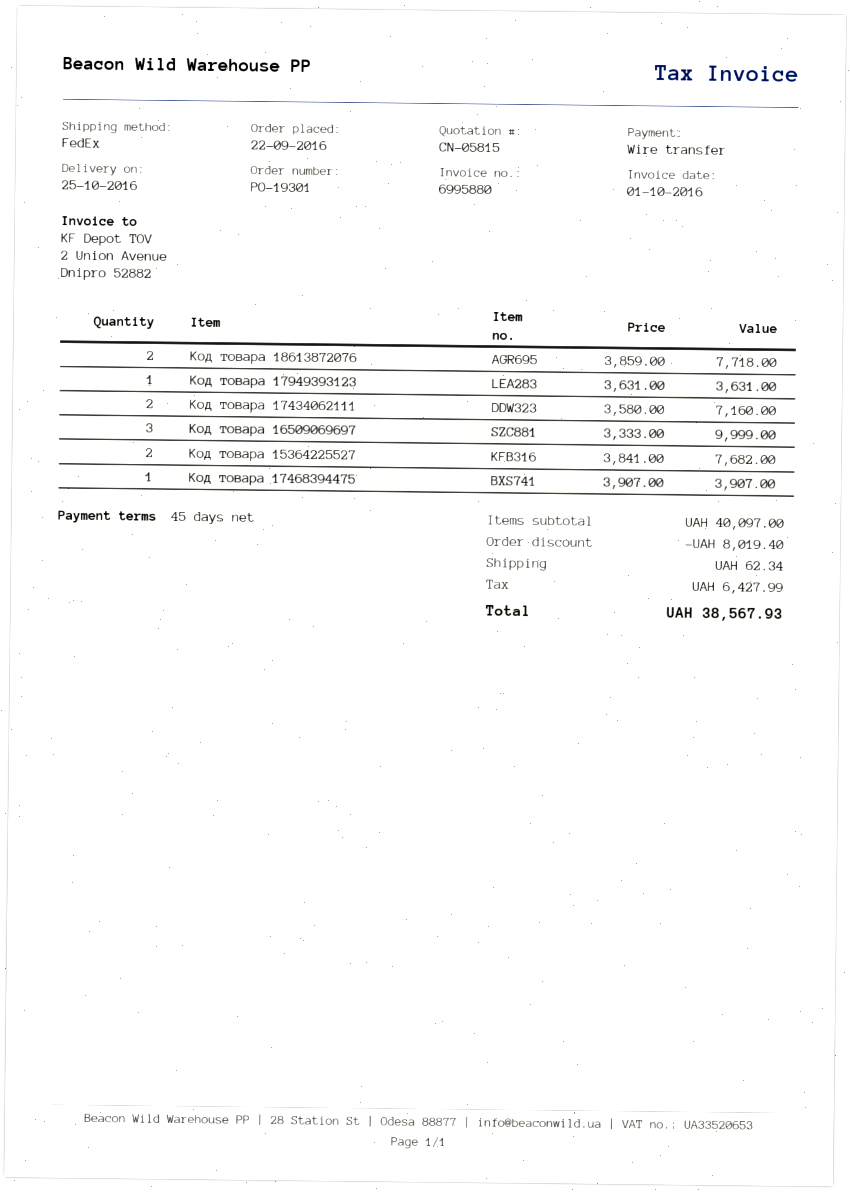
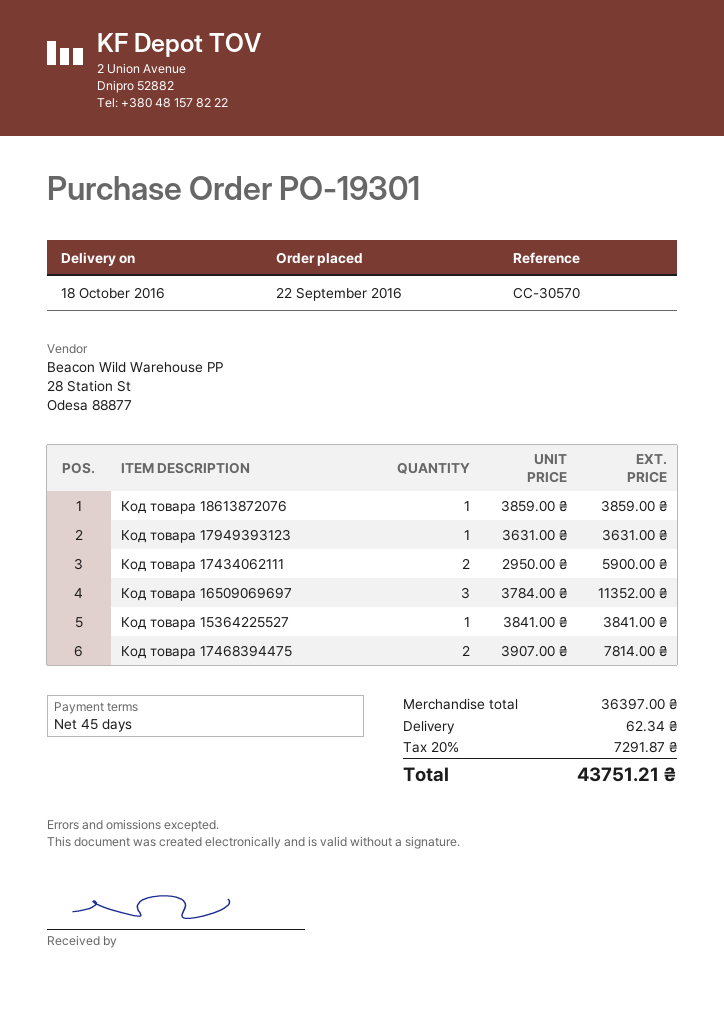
delivery date: 2016-10-25 -> 2016-10-18
Код товара 18613872076: 2 x 3859.00 = 7718.00 -> 1 x 3859.00 = 3859.00
Код товара 17434062111: 2 x 3580.00 = 7160.00 -> 2 x 2950.00 = 5900.00
Код товара 16509069697: 3 x 3333.00 = 9999.00 -> 3 x 3784.00 = 11352.00
Код товара 15364225527: 2 x 3841.00 = 7682.00 -> 1 x 3841.00 = 3841.00
Код товара 17468394475: 1 x 3907.00 = 3907.00 -> 2 x 3907.00 = 7814.00
subtotal: 40097.00 -> 36397.00
discount: 8019.40 -> none
tax: 6427.99 -> 7291.87
total: 38567.93 -> 43751.21

